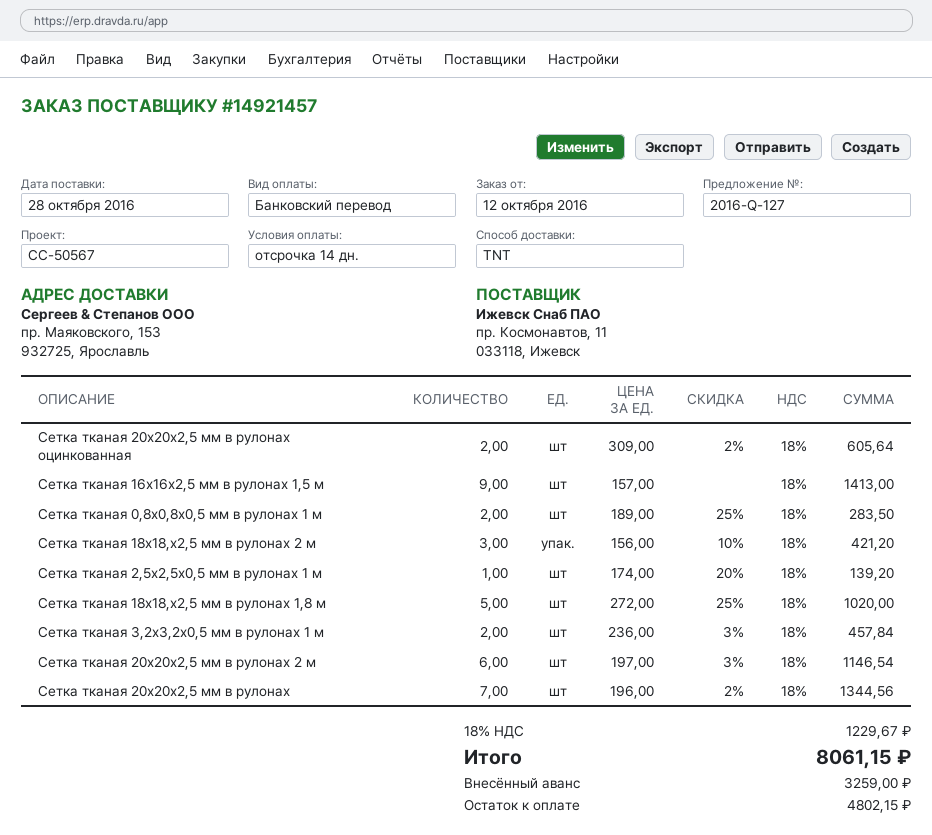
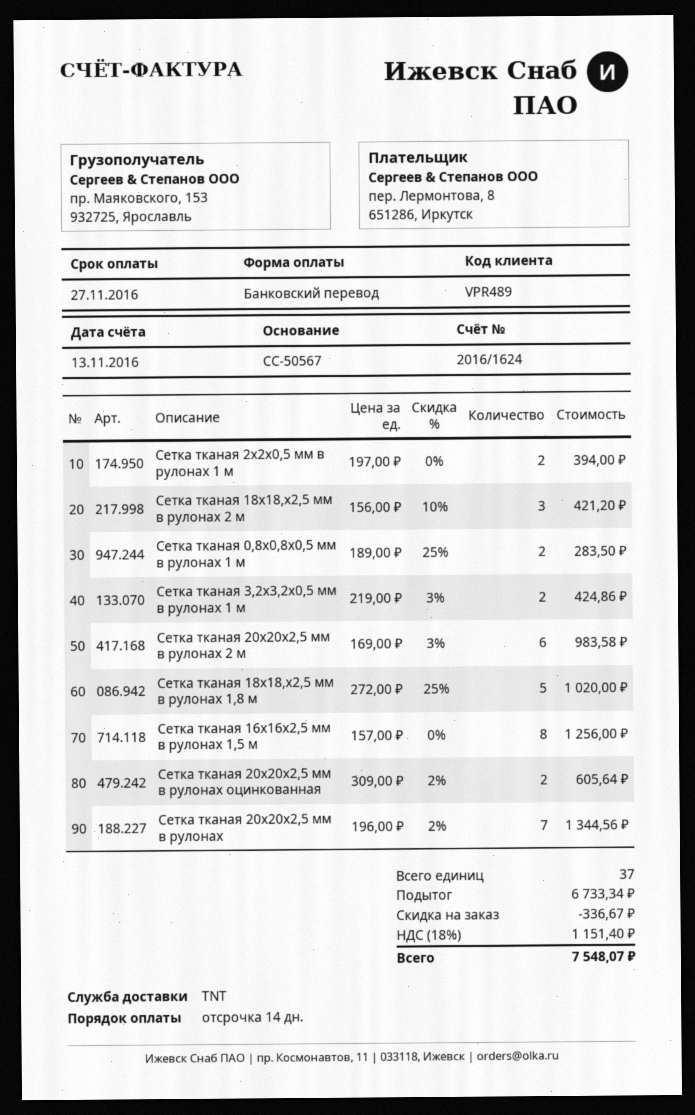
Сетка тканая 16х16х2,5 мм в рулонах 1,5 м: 9 x 157.00 = 1413.00 -> 8 x 157.00 = 1256.00
Сетка тканая 2,5х2,5х0,5 мм в рулонах 1 м: 1 x 174.00 - 20% = 139.20 -> none
Сетка тканая 3,2х3,2х0,5 мм в рулонах 1 м: 2 x 236.00 - 3% = 457.84 -> 2 x 219.00 - 3% = 424.86
Сетка тканая 20х20х2,5 мм в рулонах 2 м: 6 x 197.00 - 3% = 1146.54 -> 6 x 169.00 - 3% = 983.58
Сетка тканая 2х2х0,5 мм в рулонах 1 м: none -> 2 x 197.00 = 394.00
discount: none -> 336.67
tax: 18% = 1229.67 -> 18% = 1151.40
total: 8061.15 -> 7548.07

